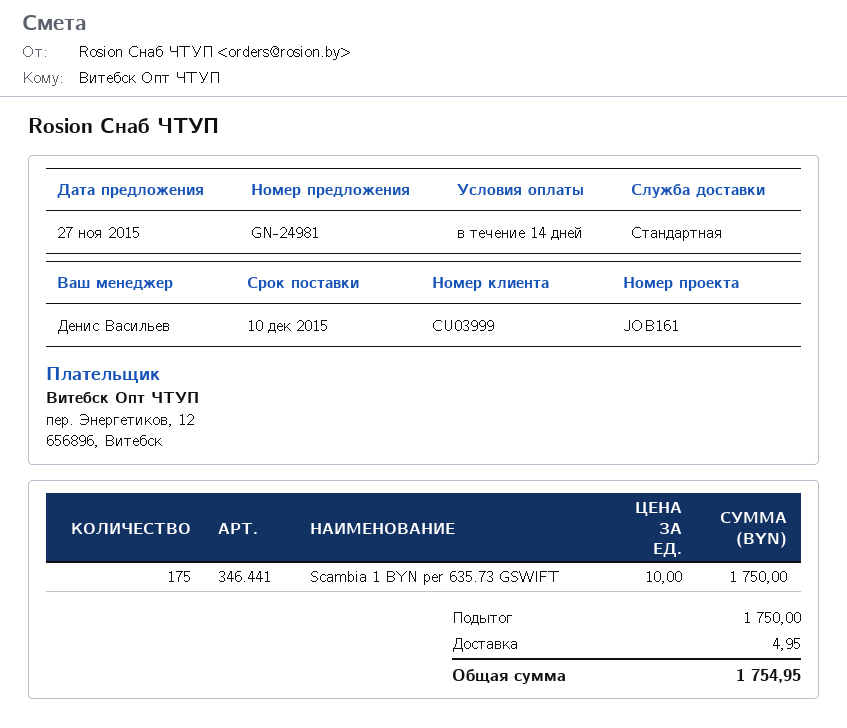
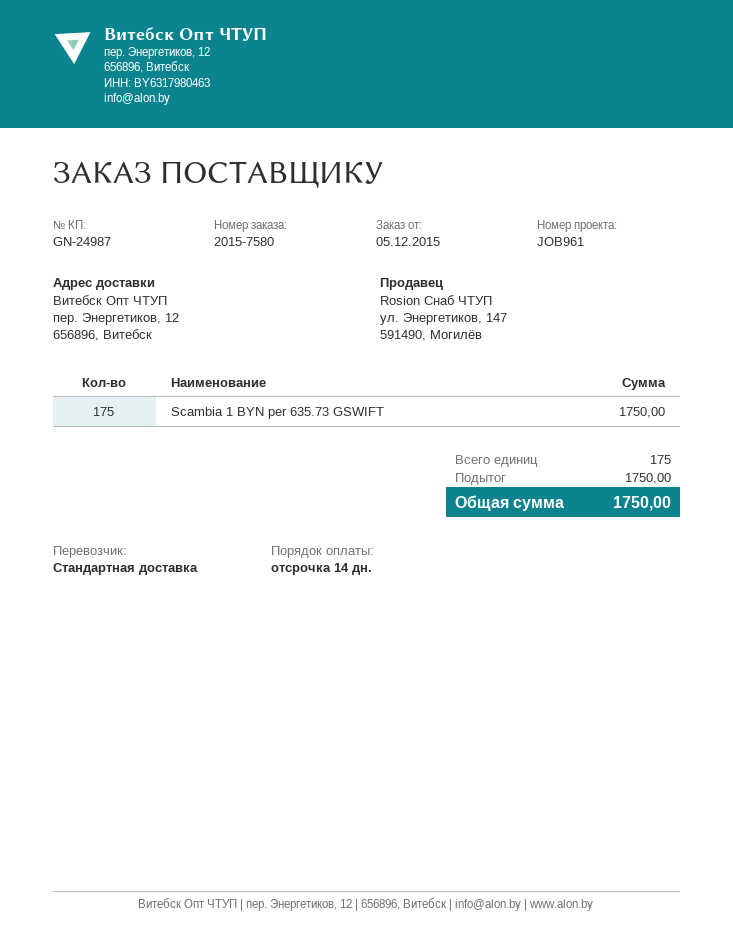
quote number: GN-24981 -> GN-24987
reference: JOB161 -> JOB961
shipping: 4.95 -> none
total: 1754.95 -> 1750.00

